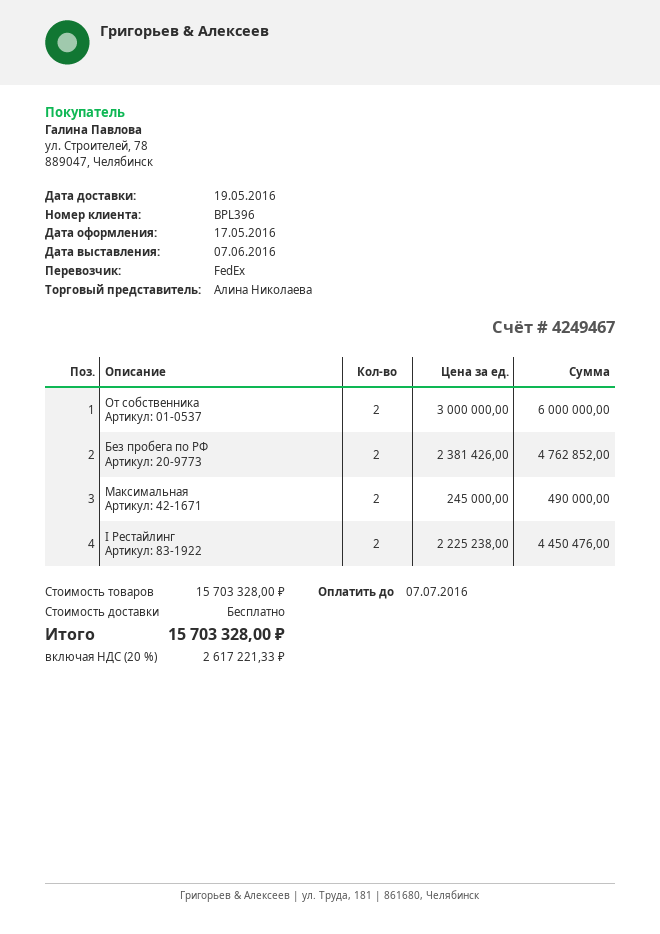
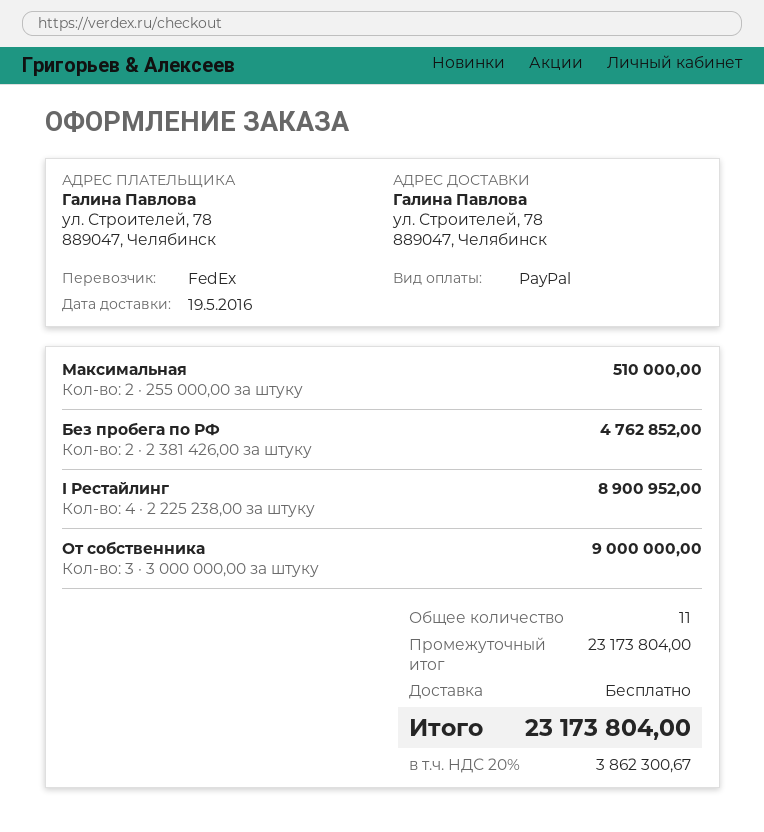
От собственника: 2 x 3000000.00 = 6000000.00 -> 3 x 3000000.00 = 9000000.00
Максимальная: 2 x 245000.00 = 490000.00 -> 2 x 255000.00 = 510000.00
I Рестайлинг: 2 x 2225238.00 = 4450476.00 -> 4 x 2225238.00 = 8900952.00
subtotal: 15703328.00 -> 23173804.00
tax: 20% = 2617221.33 -> 20% = 3862300.67
total: 15703328.00 -> 23173804.00

